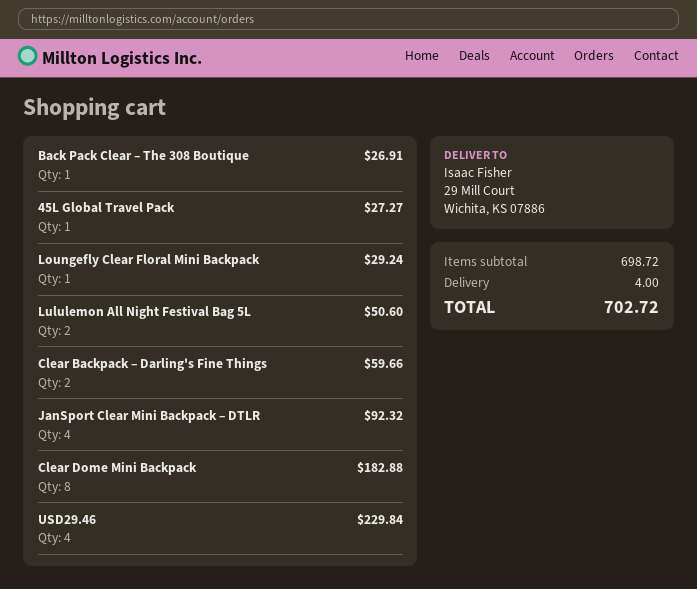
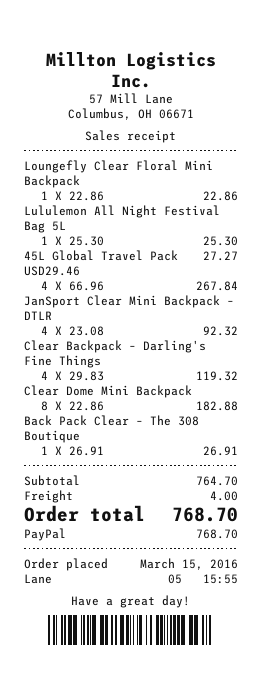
Loungefly Clear Floral Mini Backpack: 1 for 29.24 -> 1 for 22.86
Lululemon All Night Festival Bag 5L: 2 for 50.60 -> 1 for 25.30
Clear Backpack – Darling's Fine Things: 2 for 59.66 -> 4 for 119.32
USD29.46: 4 for 229.84 -> 4 for 267.84
subtotal: 698.72 -> 764.70
total: 702.72 -> 768.70

